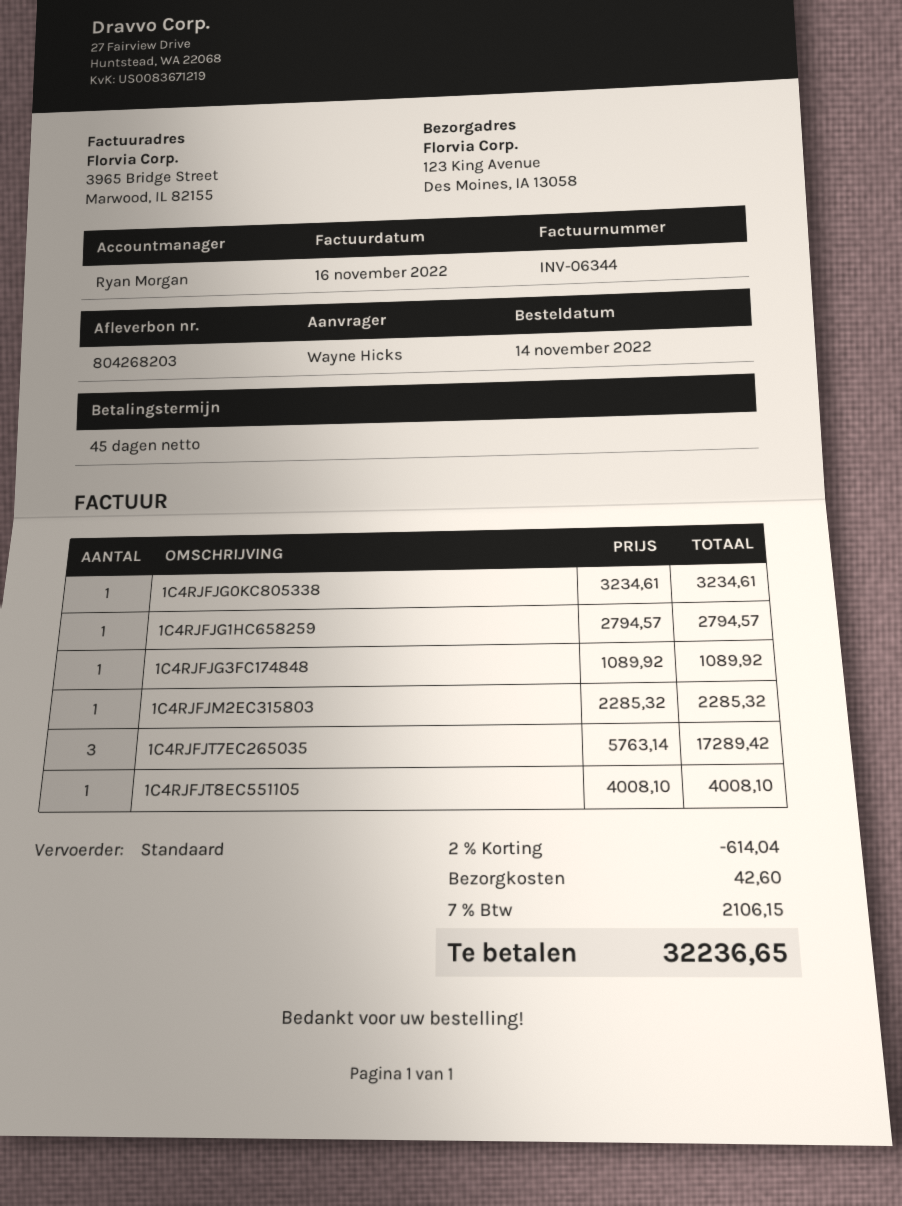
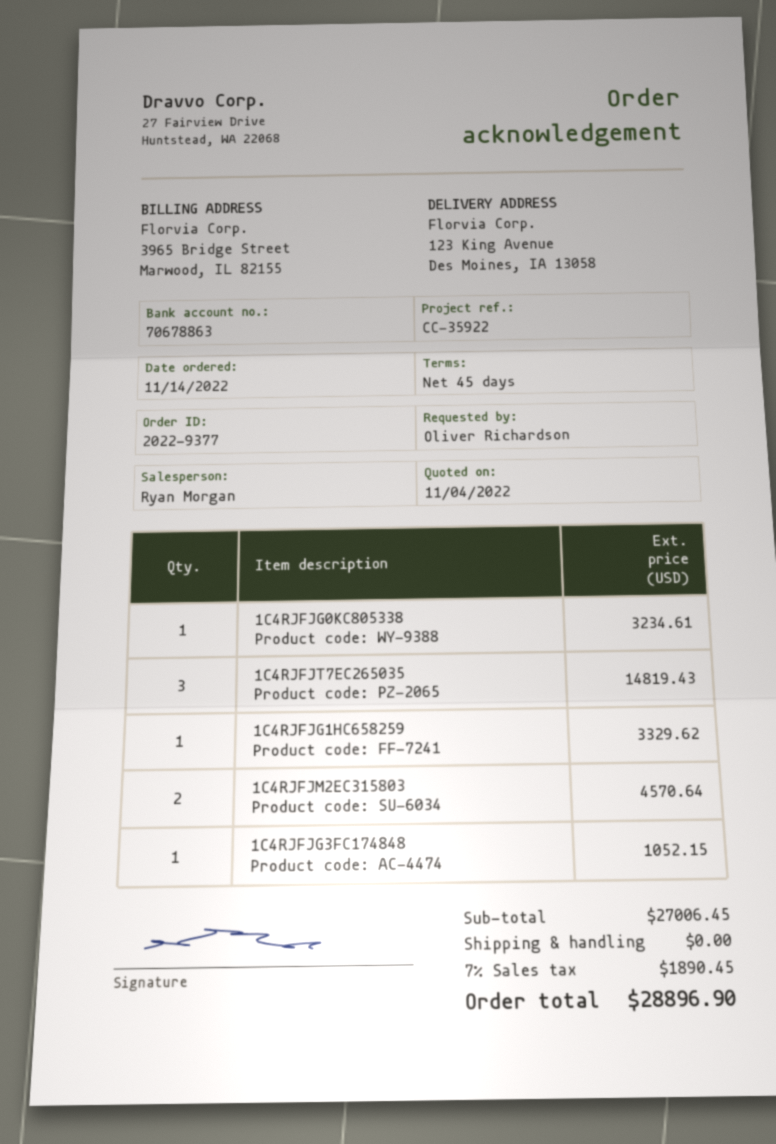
ordered by: Wayne Hicks -> Oliver Richardson
1C4RJFJG1HC658259: 1 for 2794.57 -> 1 for 3329.62
1C4RJFJG3FC174848: 1 for 1089.92 -> 1 for 1052.15
1C4RJFJM2EC315803: 1 for 2285.32 -> 2 for 4570.64
1C4RJFJT7EC265035: 3 for 17289.42 -> 3 for 14819.43
1C4RJFJT8EC551105: 1 for 4008.10 -> none
discount: 2% = 614.04 -> none
shipping: 42.60 -> 0.00
tax: 7% = 2106.15 -> 7% = 1890.45
total: 32236.65 -> 28896.90

